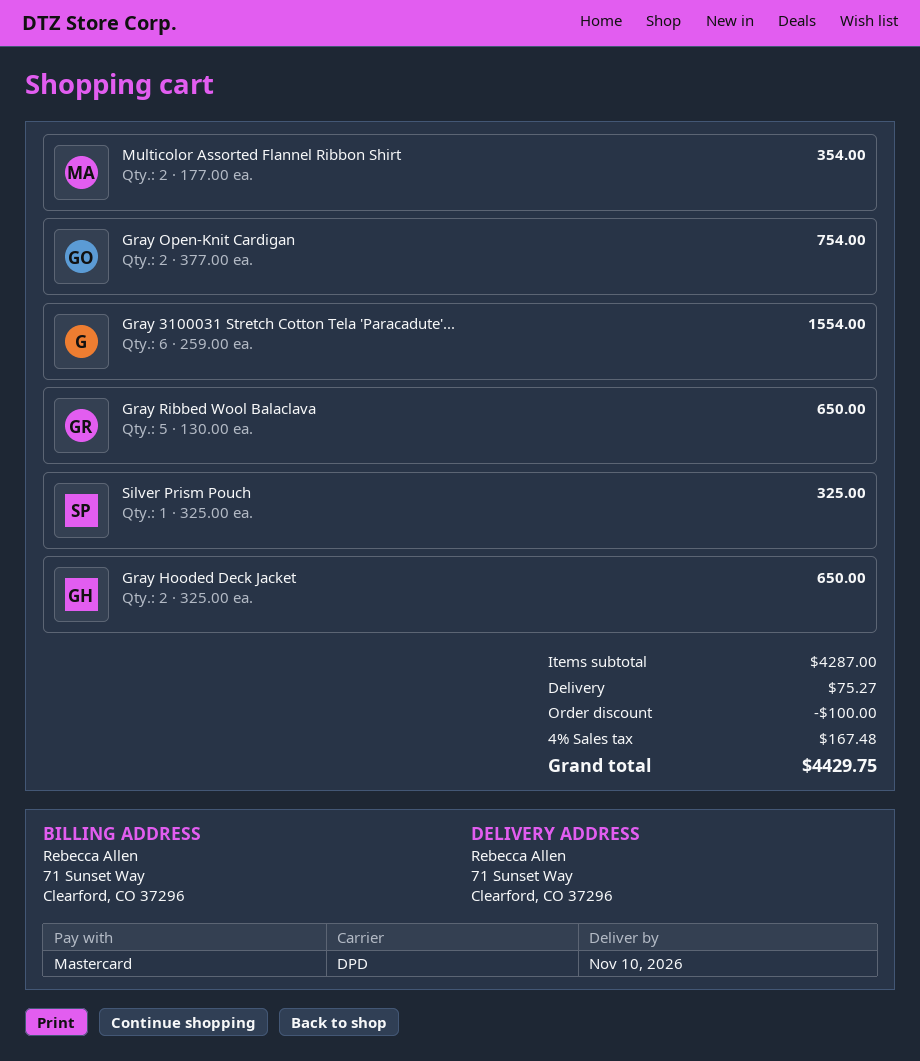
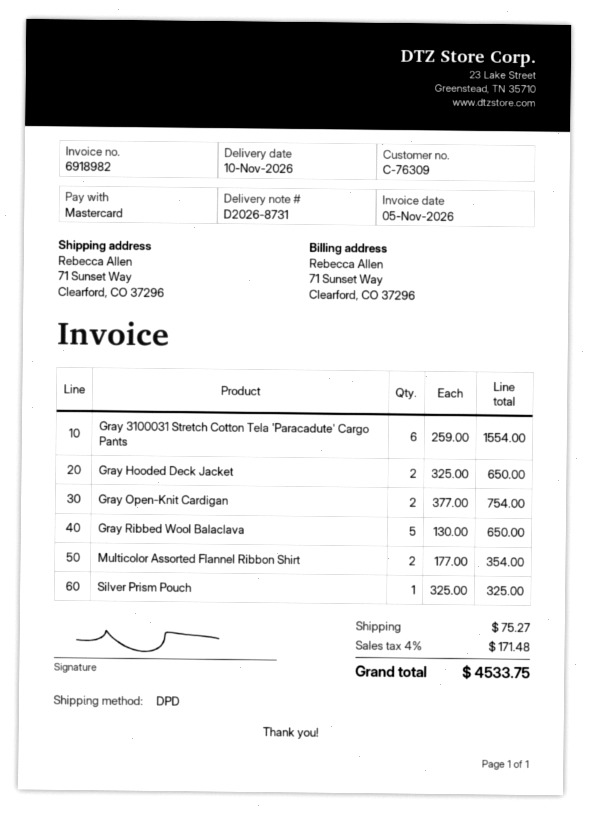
discount: 100.00 -> none
tax: 4% = 167.48 -> 4% = 171.48
total: 4429.75 -> 4533.75

